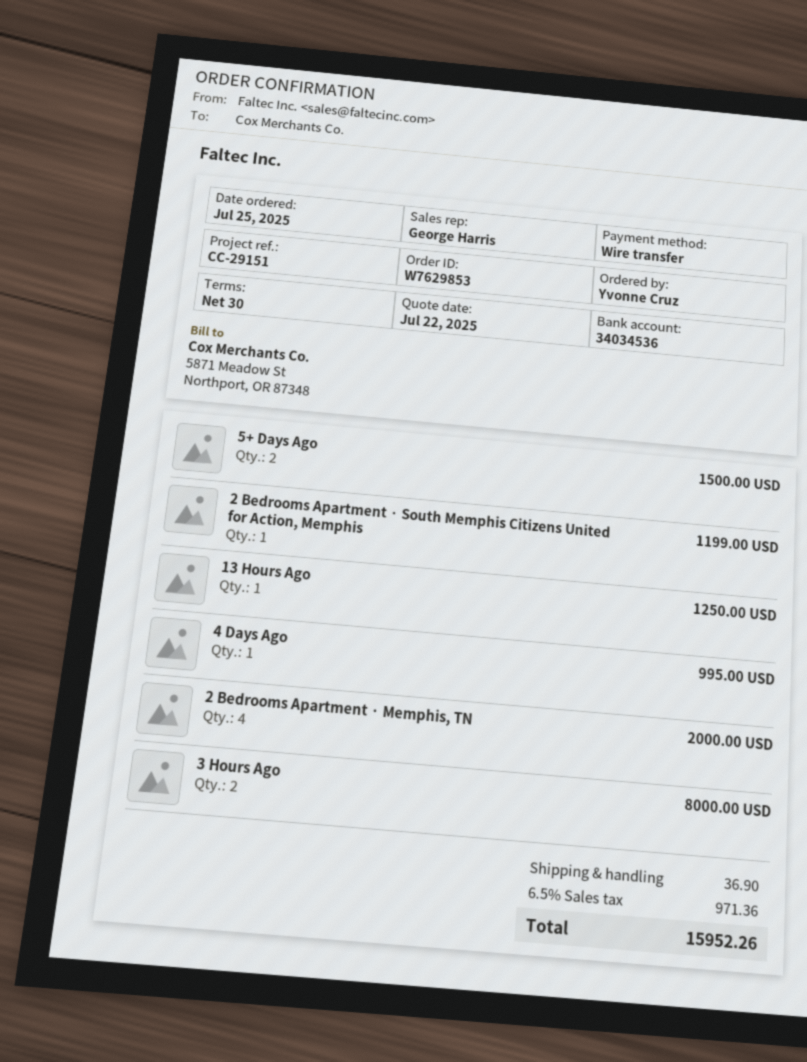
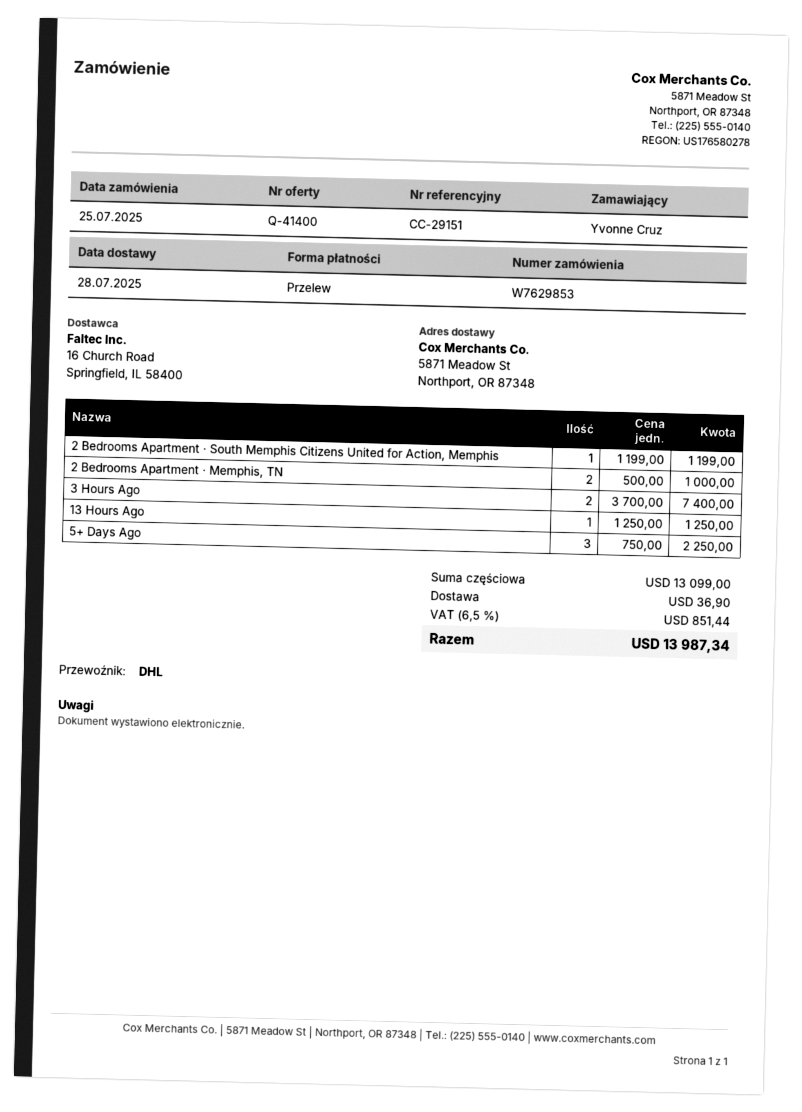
5+ Days Ago: 2 for 1500.00 -> 3 for 2250.00
4 Days Ago: 1 for 995.00 -> none
2 Bedrooms Apartment · Memphis, TN: 4 for 2000.00 -> 2 for 1000.00
3 Hours Ago: 2 for 8000.00 -> 2 for 7400.00
tax: 6.5% = 971.36 -> 6.5% = 851.44
total: 15952.26 -> 13987.34

